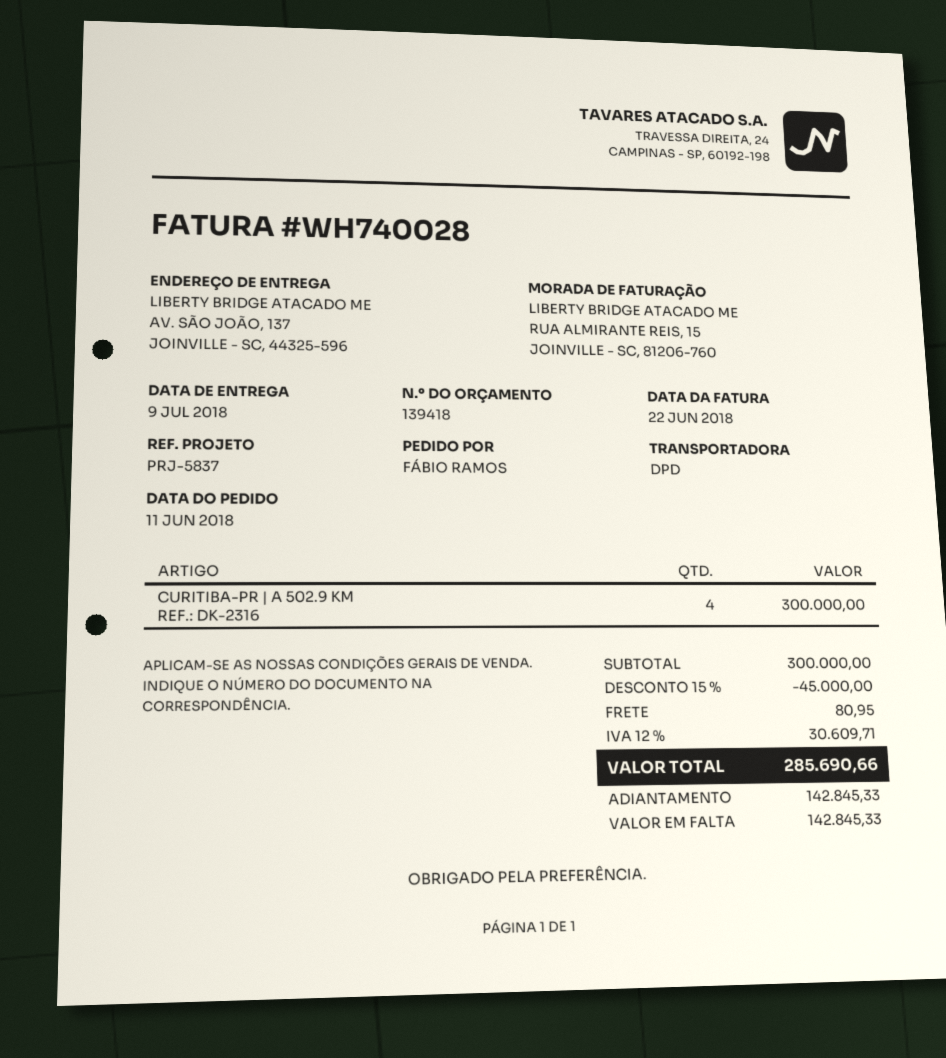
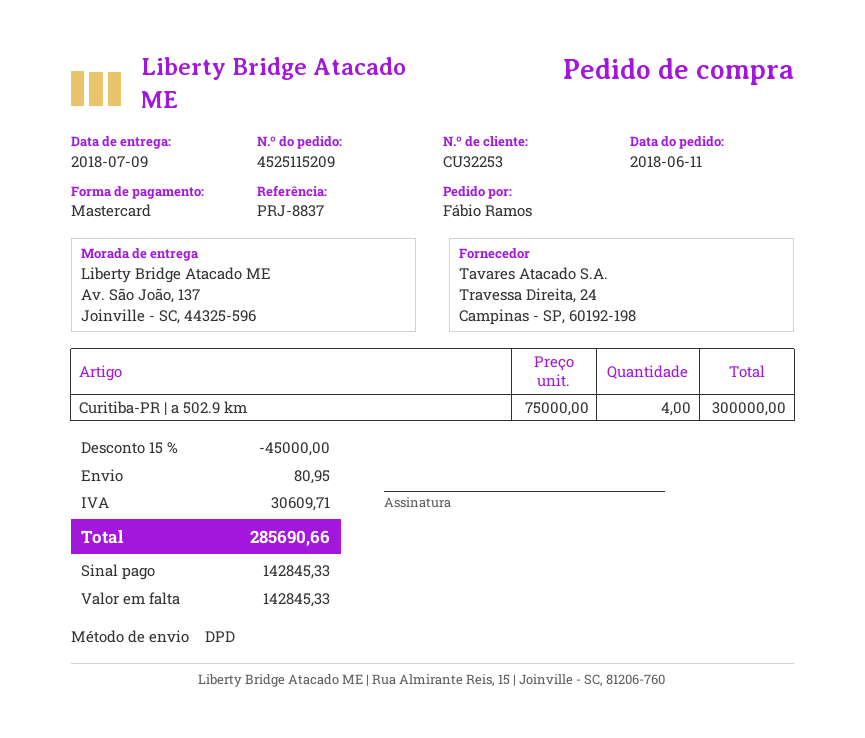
reference: PRJ-5837 -> PRJ-8837

